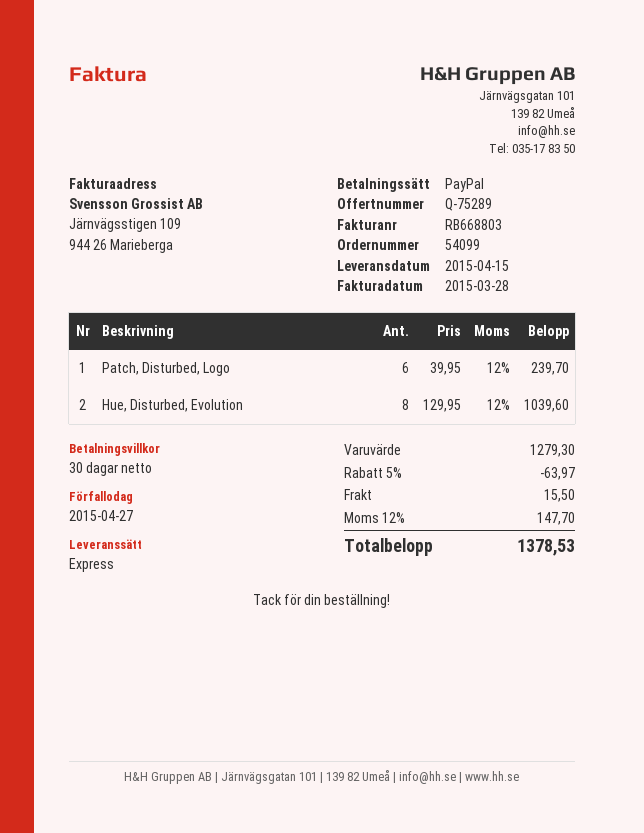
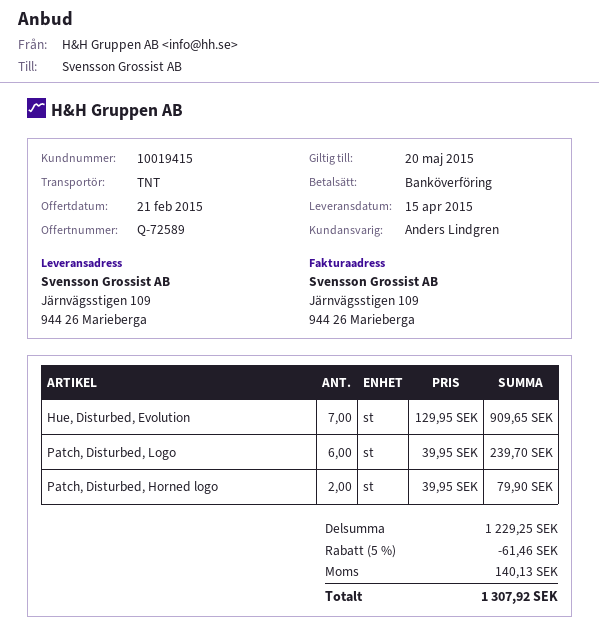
quote number: Q-75289 -> Q-72589
payment method: PayPal -> bank transfer
shipping method: express -> TNT
Hue, Disturbed, Evolution: 8 x 129.95 = 1039.60 -> 7 x 129.95 = 909.65
Patch, Disturbed, Horned logo: none -> 2 x 39.95 = 79.90
subtotal: 1279.30 -> 1229.25
discount: 5% = 63.97 -> 5% = 61.46
shipping: 15.50 -> none
tax: 147.70 -> 140.13
total: 1378.53 -> 1307.92

